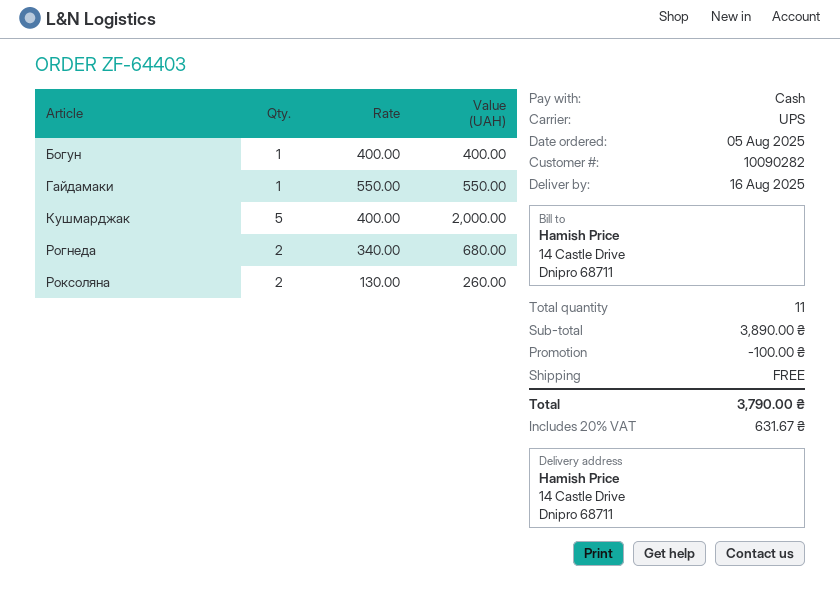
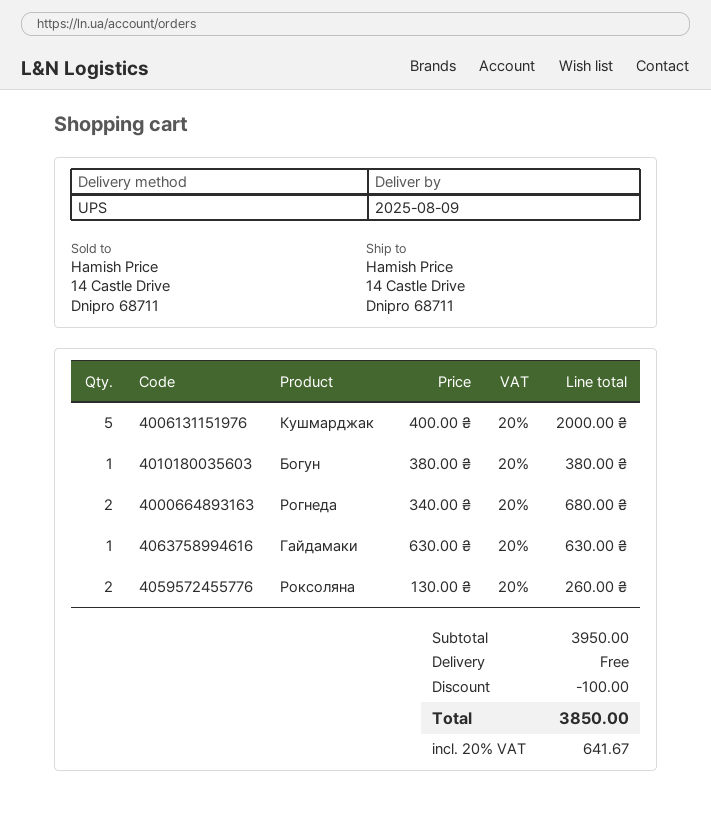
delivery date: 2025-08-16 -> 2025-08-09
Богун: 1 x 400.00 = 400.00 -> 1 x 380.00 = 380.00
Гайдамаки: 1 x 550.00 = 550.00 -> 1 x 630.00 = 630.00
subtotal: 3890.00 -> 3950.00
tax: 20% = 631.67 -> 20% = 641.67
total: 3790.00 -> 3850.00

